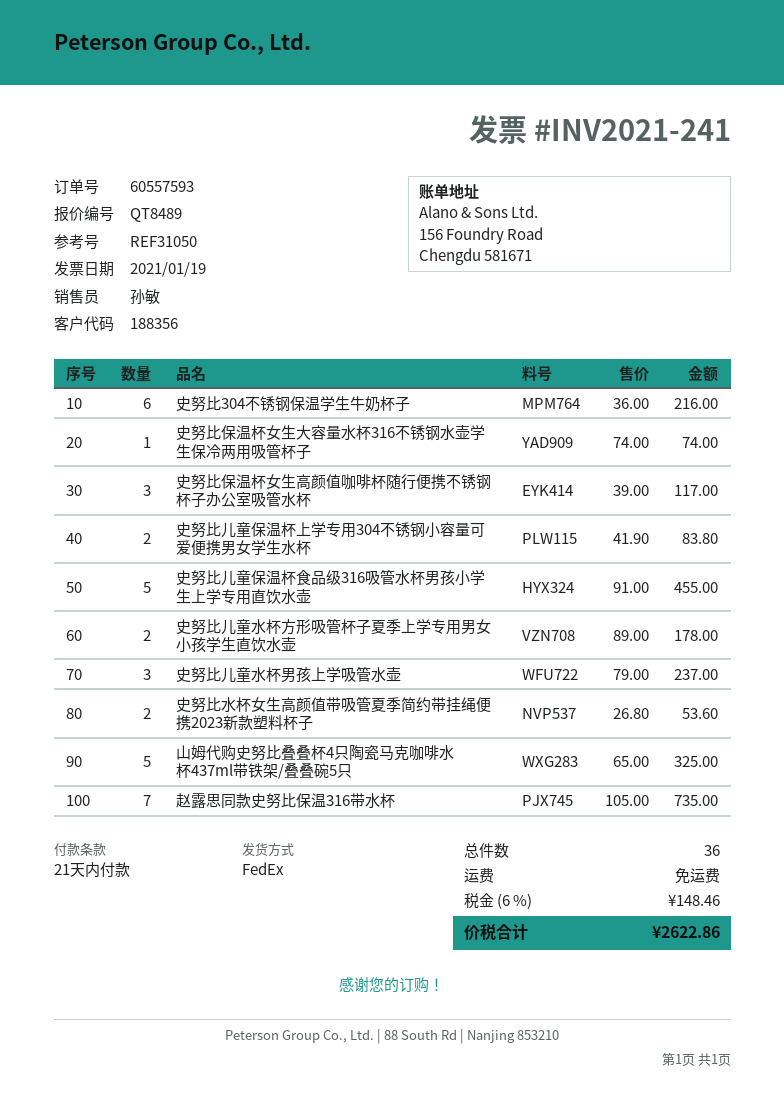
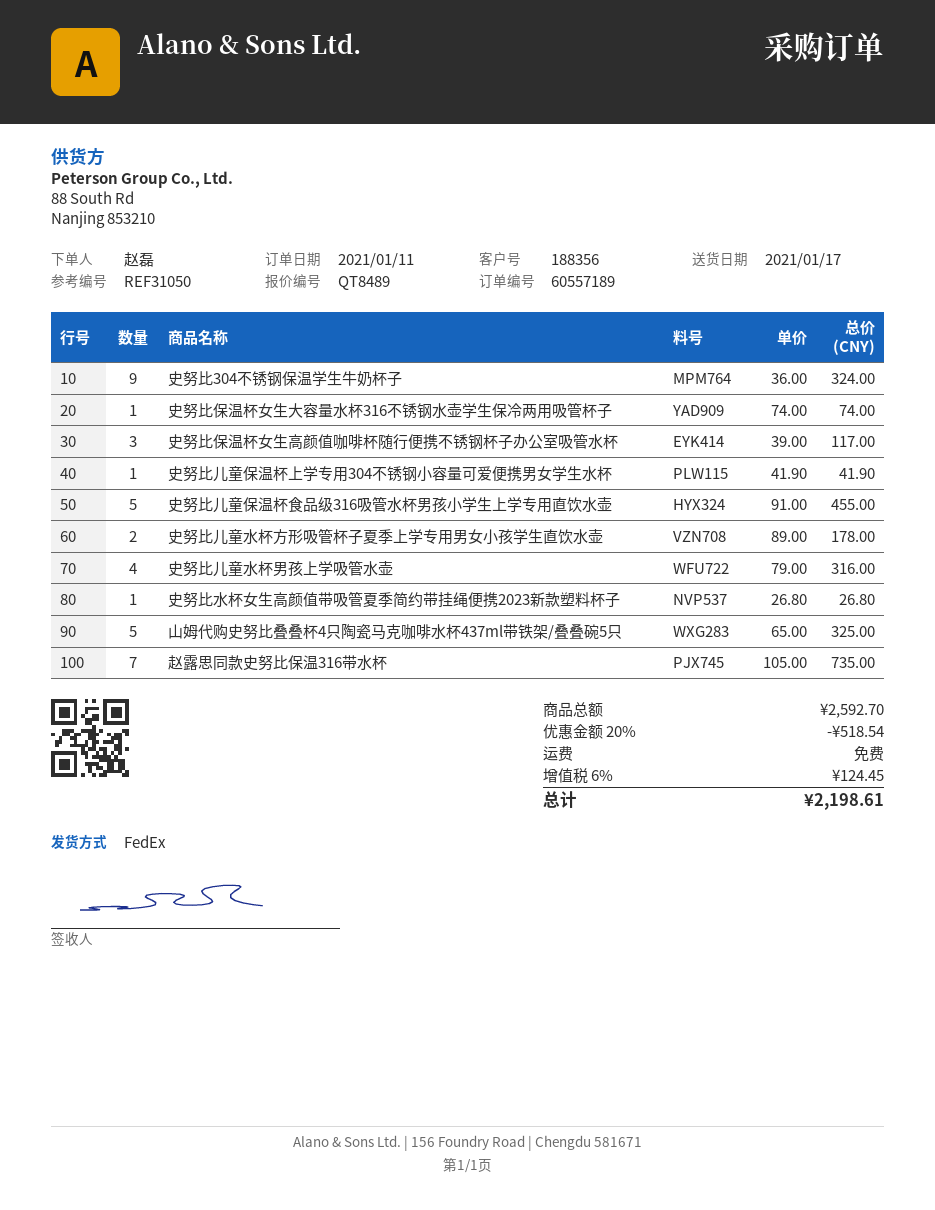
order number: 60557593 -> 60557189
史努比304不锈钢保温学生牛奶杯子: 6 x 36.00 = 216.00 -> 9 x 36.00 = 324.00
史努比儿童保温杯上学专用304不锈钢小容量可爱便携男女学生水杯: 2 x 41.90 = 83.80 -> 1 x 41.90 = 41.90
史努比儿童水杯男孩上学吸管水壶: 3 x 79.00 = 237.00 -> 4 x 79.00 = 316.00
史努比水杯女生高颜值带吸管夏季简约带挂绳便携2023新款塑料杯子: 2 x 26.80 = 53.60 -> 1 x 26.80 = 26.80
discount: none -> 20% = 518.54
tax: 6% = 148.46 -> 6% = 124.45
total: 2622.86 -> 2198.61

